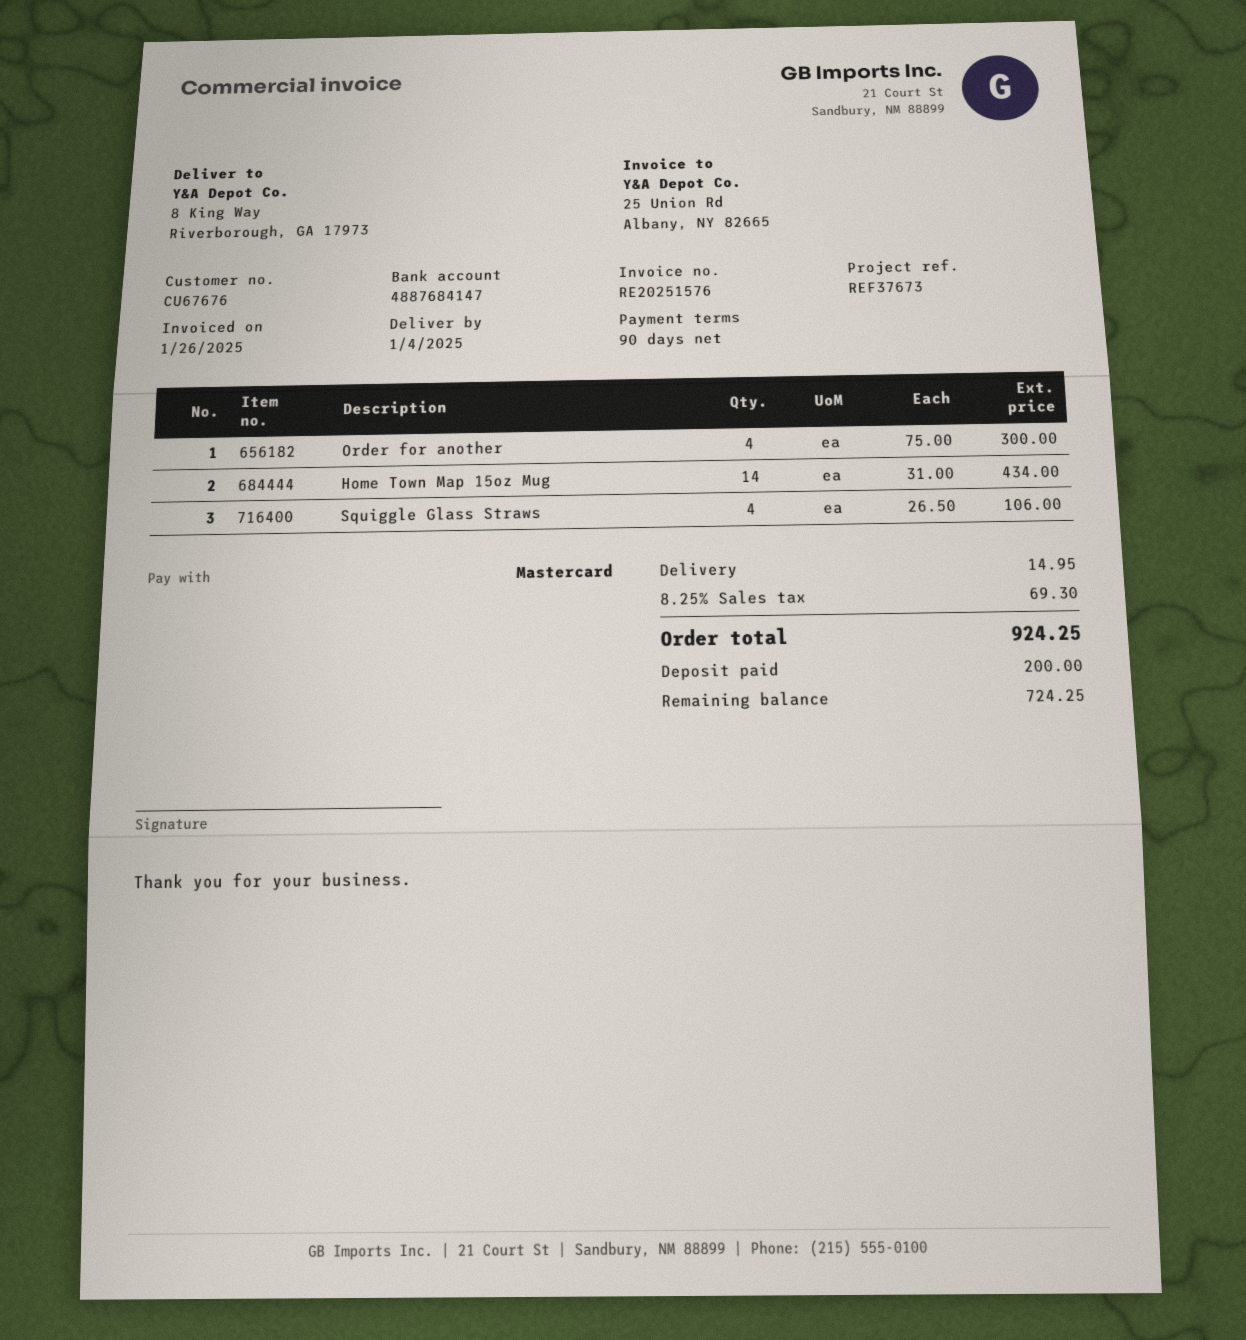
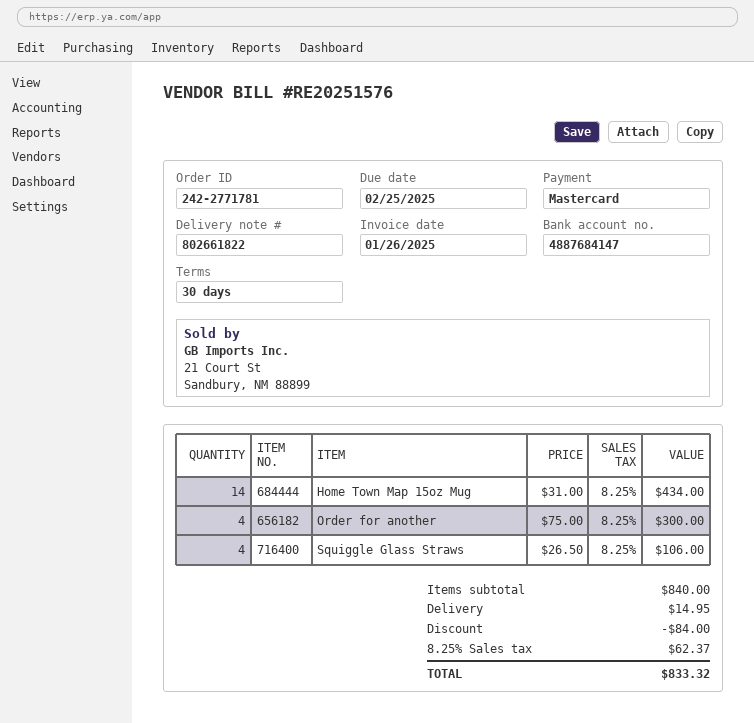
payment terms: 90 days -> 30 days
discount: none -> 84.00
tax: 8.25% = 69.30 -> 8.25% = 62.37
total: 924.25 -> 833.32

